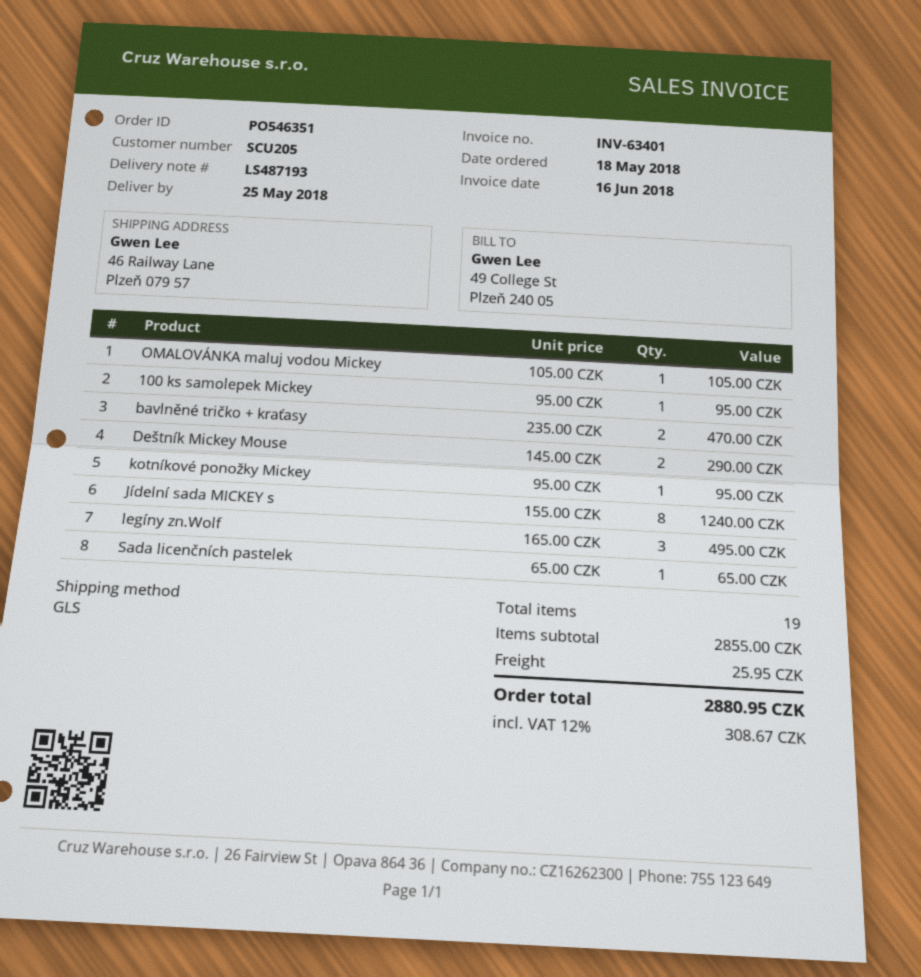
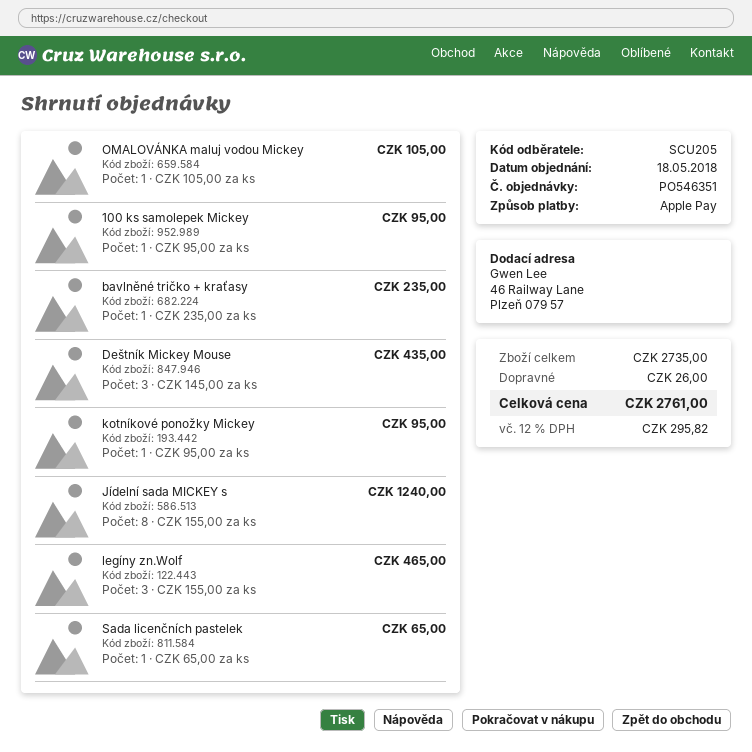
bavlněné tričko + kraťasy: 2 x 235.00 = 470.00 -> 1 x 235.00 = 235.00
Deštník Mickey Mouse: 2 x 145.00 = 290.00 -> 3 x 145.00 = 435.00
legíny zn.Wolf: 3 x 165.00 = 495.00 -> 3 x 155.00 = 465.00
subtotal: 2855.00 -> 2735.00
shipping: 25.95 -> 26.00
tax: 12% = 308.67 -> 12% = 295.82
total: 2880.95 -> 2761.00

